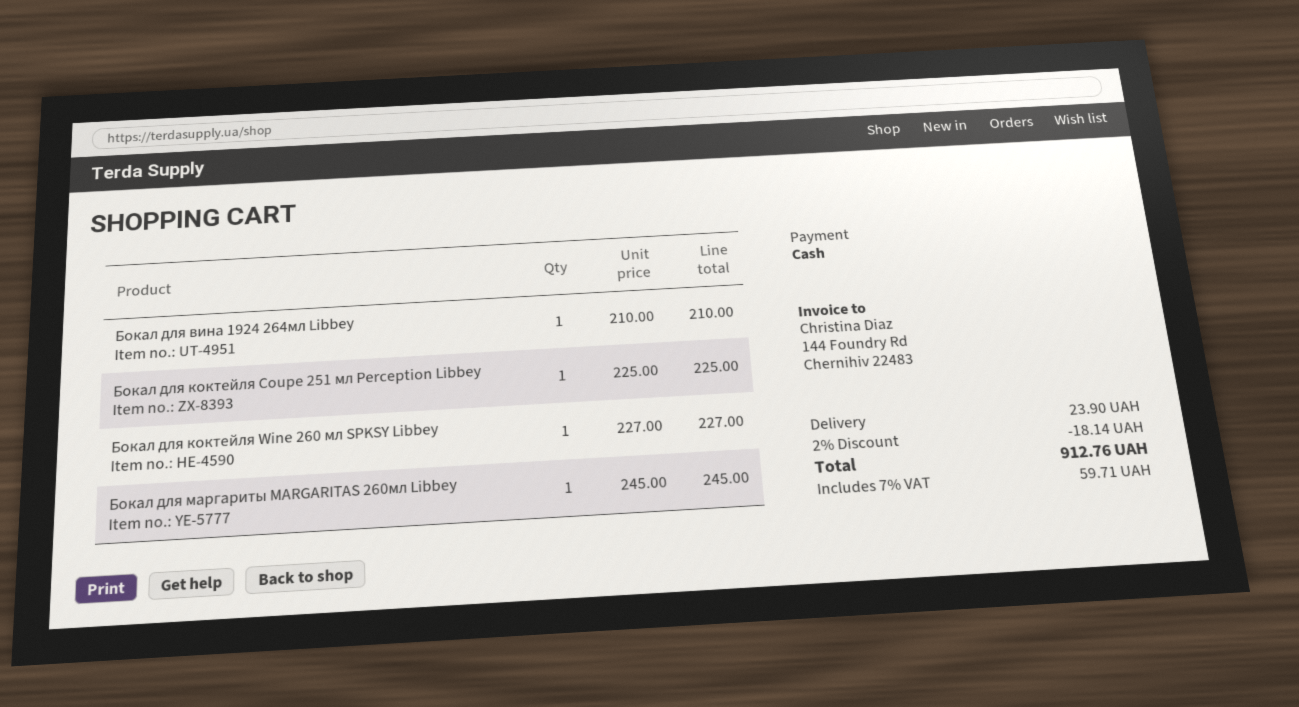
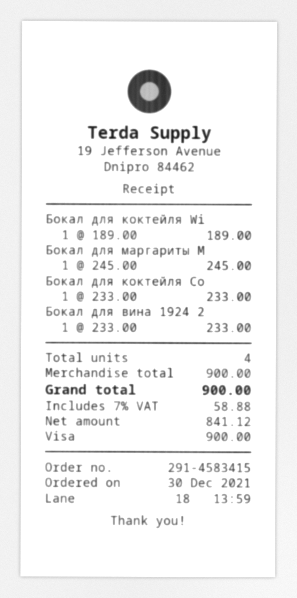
payment method: cash -> Visa
Бокал для вина 1924 264мл Libbey: 1 x 210.00 = 210.00 -> 1 x 233.00 = 233.00
Бокал для коктейля Coupe 251 мл Perception Libbey: 1 x 225.00 = 225.00 -> 1 x 233.00 = 233.00
Бокал для коктейля Wine 260 мл SPKSY Libbey: 1 x 227.00 = 227.00 -> 1 x 189.00 = 189.00
discount: 2% = 18.14 -> none
shipping: 23.90 -> none
tax: 7% = 59.71 -> 7% = 58.88
total: 912.76 -> 900.00

